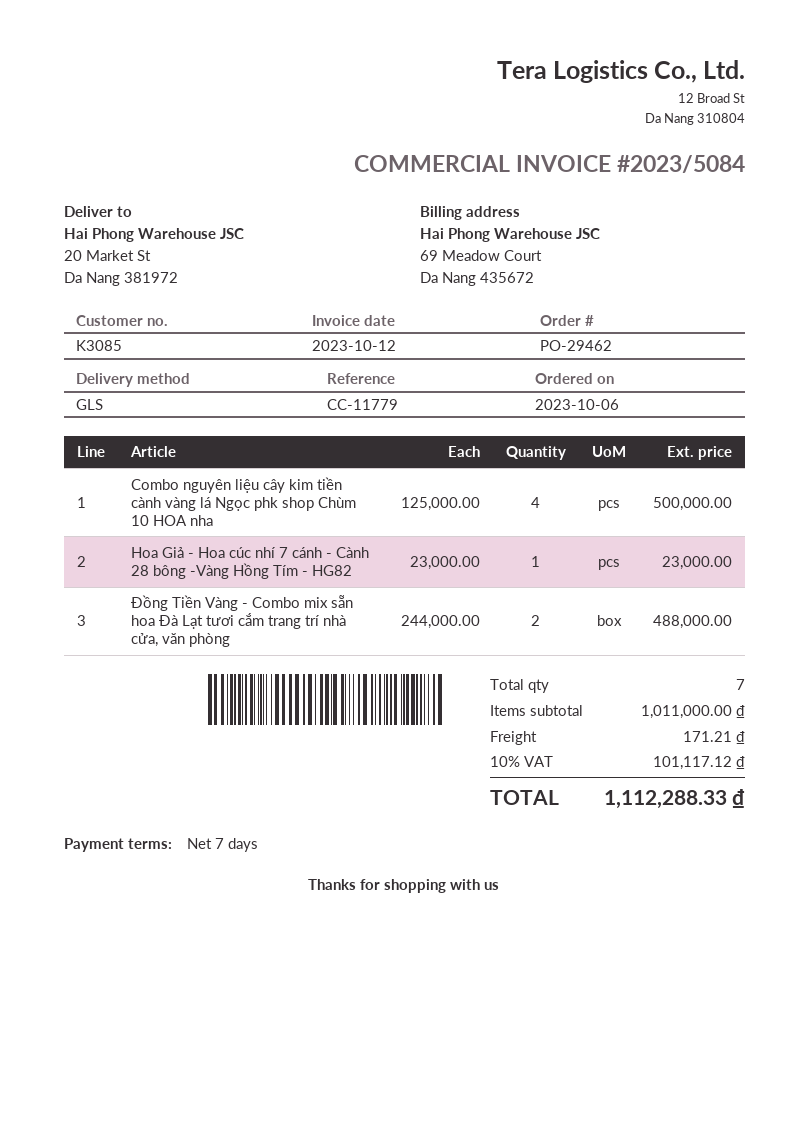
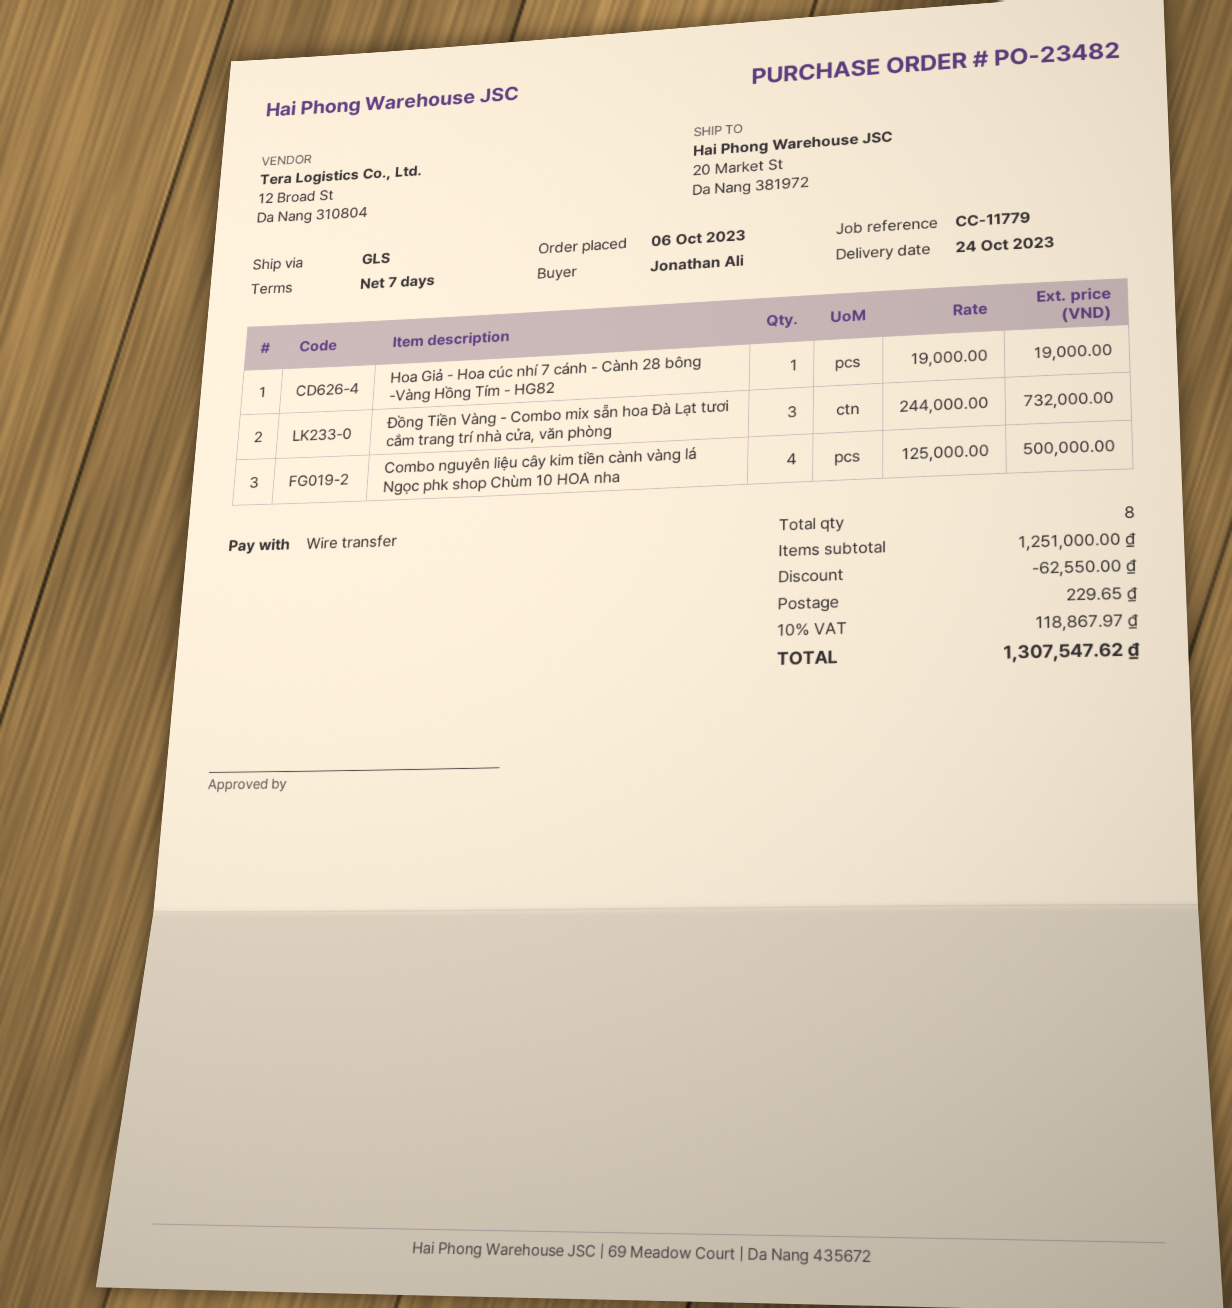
order number: PO-29462 -> PO-23482
Hoa Giả - Hoa cúc nhí 7 cánh - Cành 28 bông -Vàng Hồng Tím - HG82: 1 x 23000.00 = 23000.00 -> 1 x 19000.00 = 19000.00
Đồng Tiền Vàng - Combo mix sẵn hoa Đà Lạt tươi cắm trang trí nhà cửa, văn phòng: 2 x 244000.00 = 488000.00 -> 3 x 244000.00 = 732000.00
total quantity: 7 -> 8
subtotal: 1011000.00 -> 1251000.00
discount: none -> 62550.00
shipping: 171.21 -> 229.65
tax: 10% = 101117.12 -> 10% = 118867.97
total: 1112288.33 -> 1307547.62

